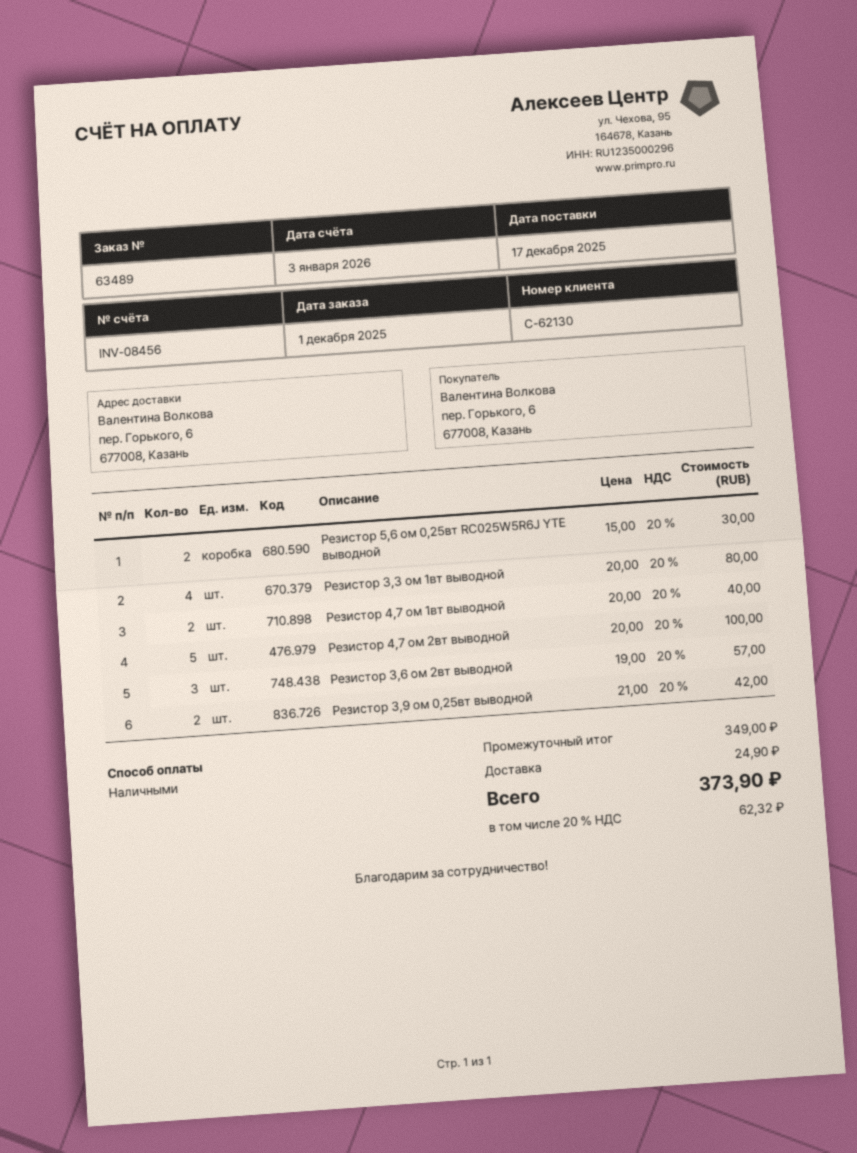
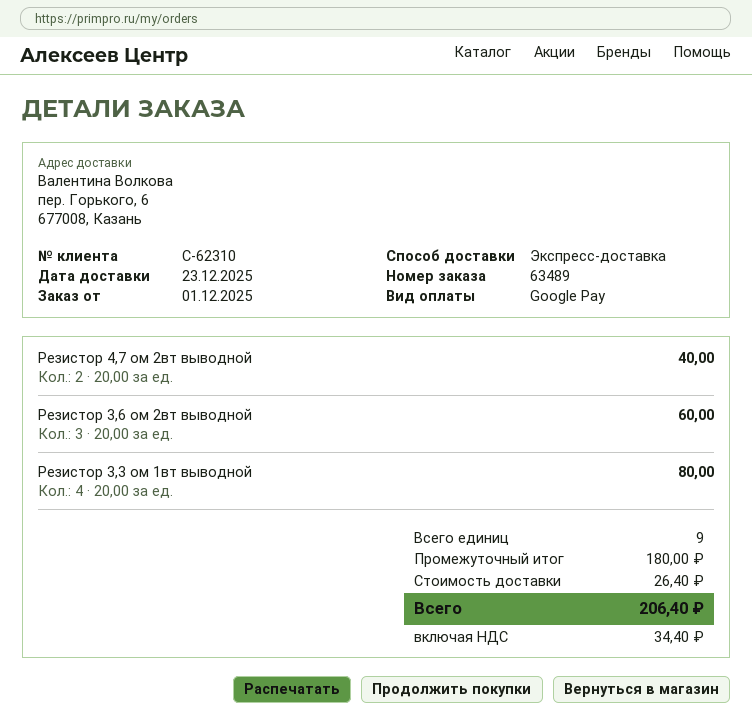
delivery date: 2025-12-17 -> 2025-12-23
customer number: C-62130 -> C-62310
payment method: cash -> Google Pay
Резистор 5,6 ом 0,25вт RC025W5R6J YTE выводной: 2 x 15.00 = 30.00 -> none
Резистор 4,7 ом 1вт выводной: 2 x 20.00 = 40.00 -> none
Резистор 4,7 ом 2вт выводной: 5 x 20.00 = 100.00 -> 2 x 20.00 = 40.00
Резистор 3,6 ом 2вт выводной: 3 x 19.00 = 57.00 -> 3 x 20.00 = 60.00
Резистор 3,9 ом 0,25вт выводной: 2 x 21.00 = 42.00 -> none
subtotal: 349.00 -> 180.00
shipping: 24.90 -> 26.40
tax: 62.32 -> 34.40
total: 373.90 -> 206.40

